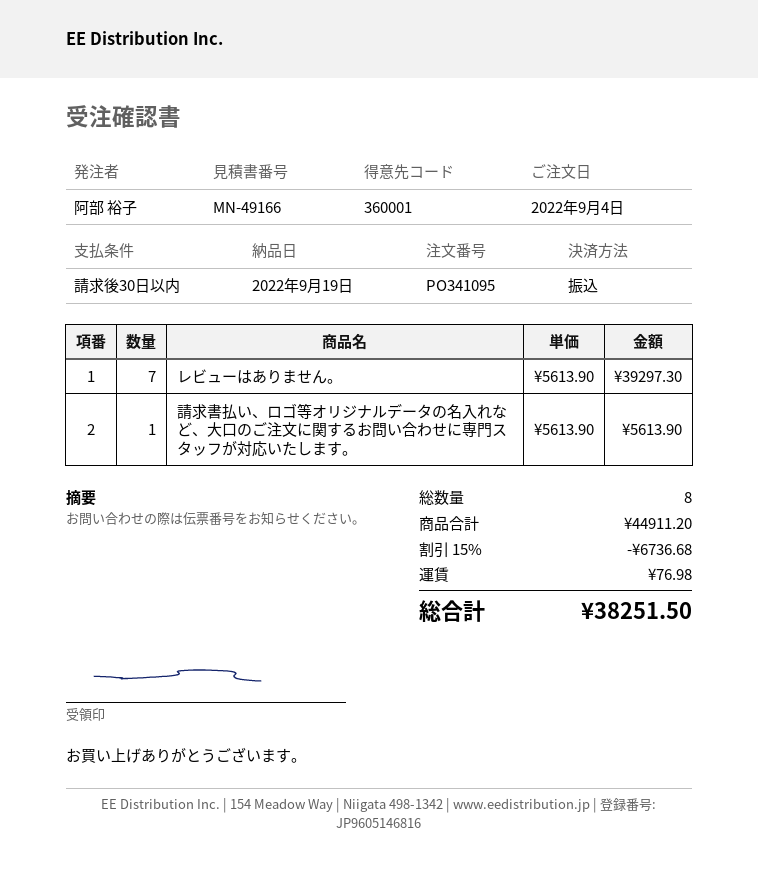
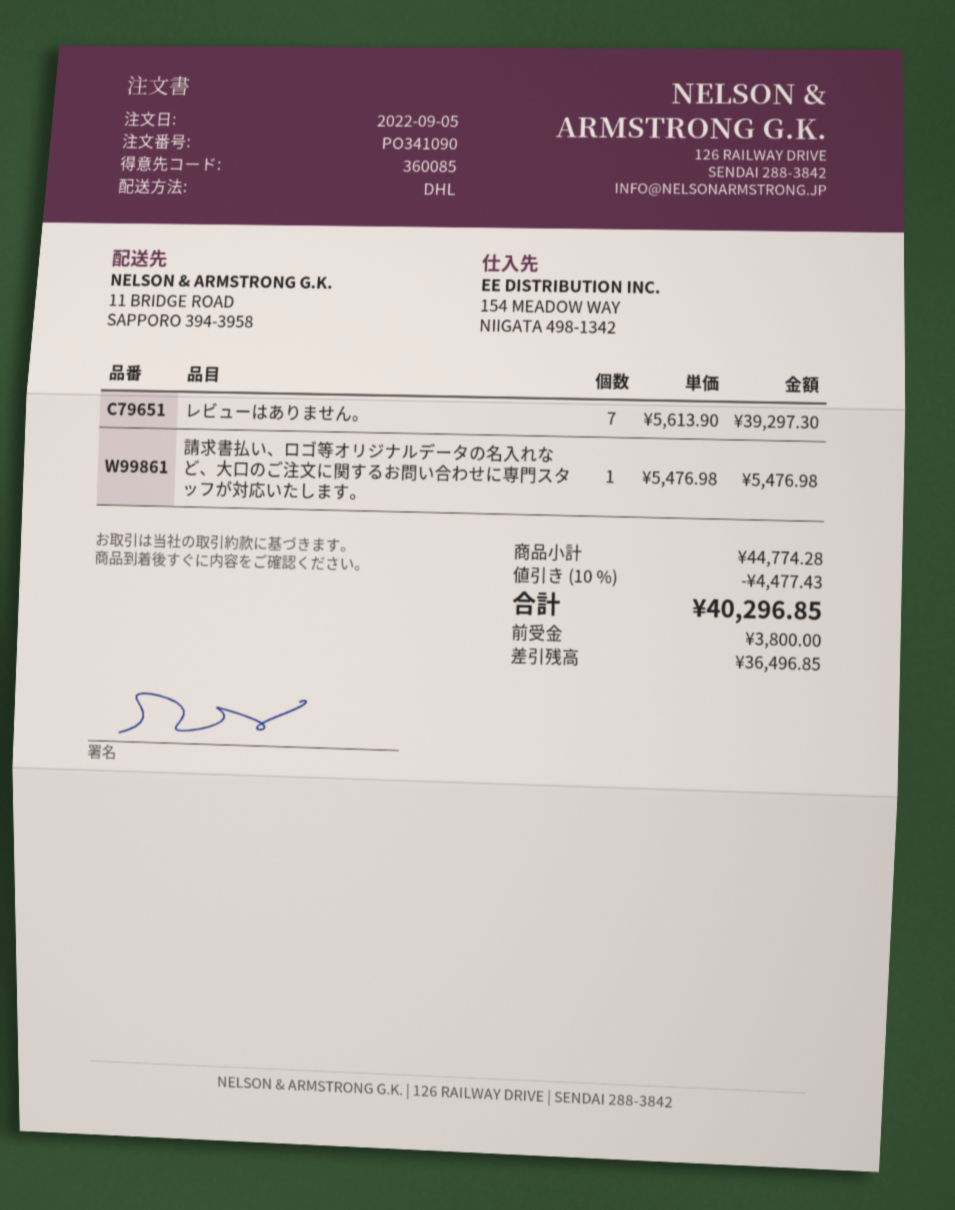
order number: PO341095 -> PO341090
order date: 2022-09-04 -> 2022-09-05
customer number: 360001 -> 360085
請求書払い、ロゴ等オリジナルデータの名入れなど、大口のご注文に関するお問い合わせに専門スタッフが対応いたします。: 1 x 5613.90 = 5613.90 -> 1 x 5476.98 = 5476.98
subtotal: 44911.20 -> 44774.28
discount: 15% = 6736.68 -> 10% = 4477.43
shipping: 76.98 -> none
total: 38251.50 -> 40296.85

